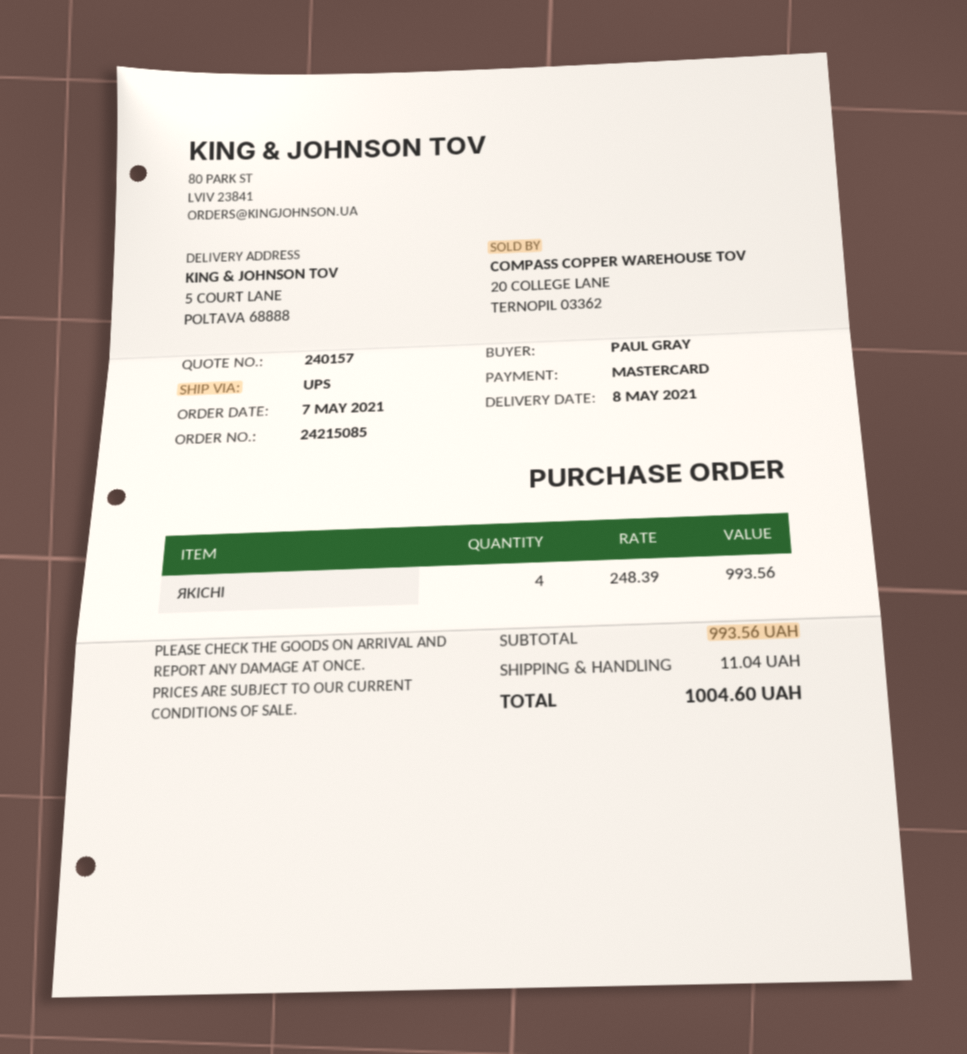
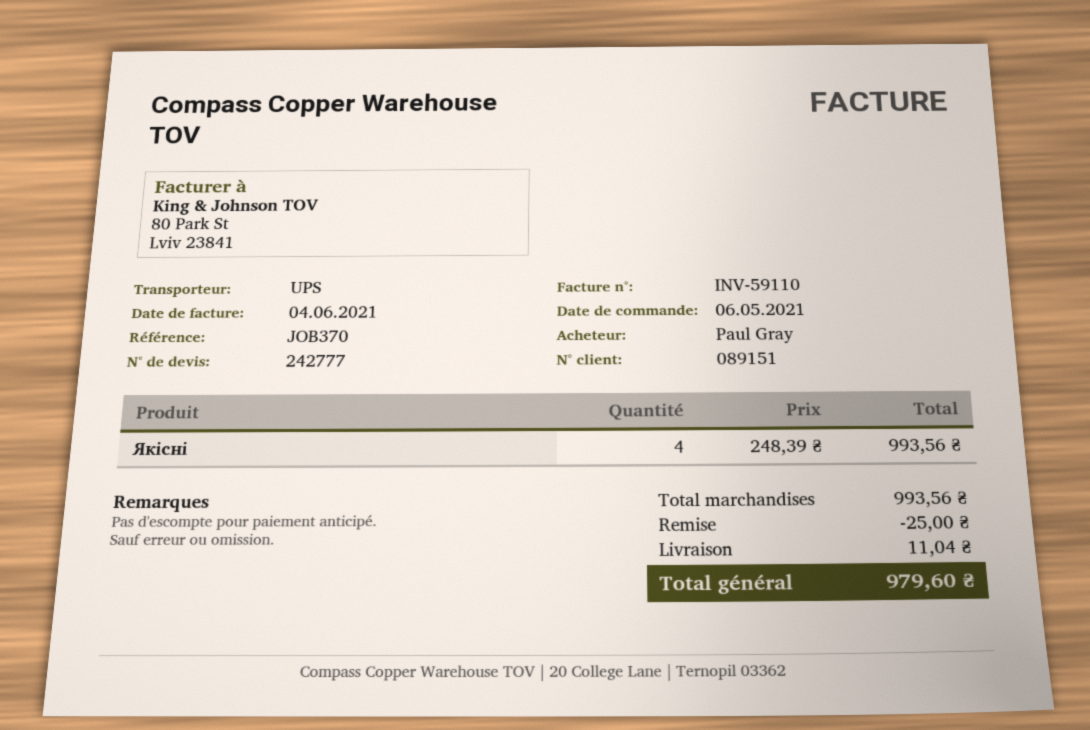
quote number: 240157 -> 242777
order date: 2021-05-07 -> 2021-05-06
discount: none -> 25.00
total: 1004.60 -> 979.60

